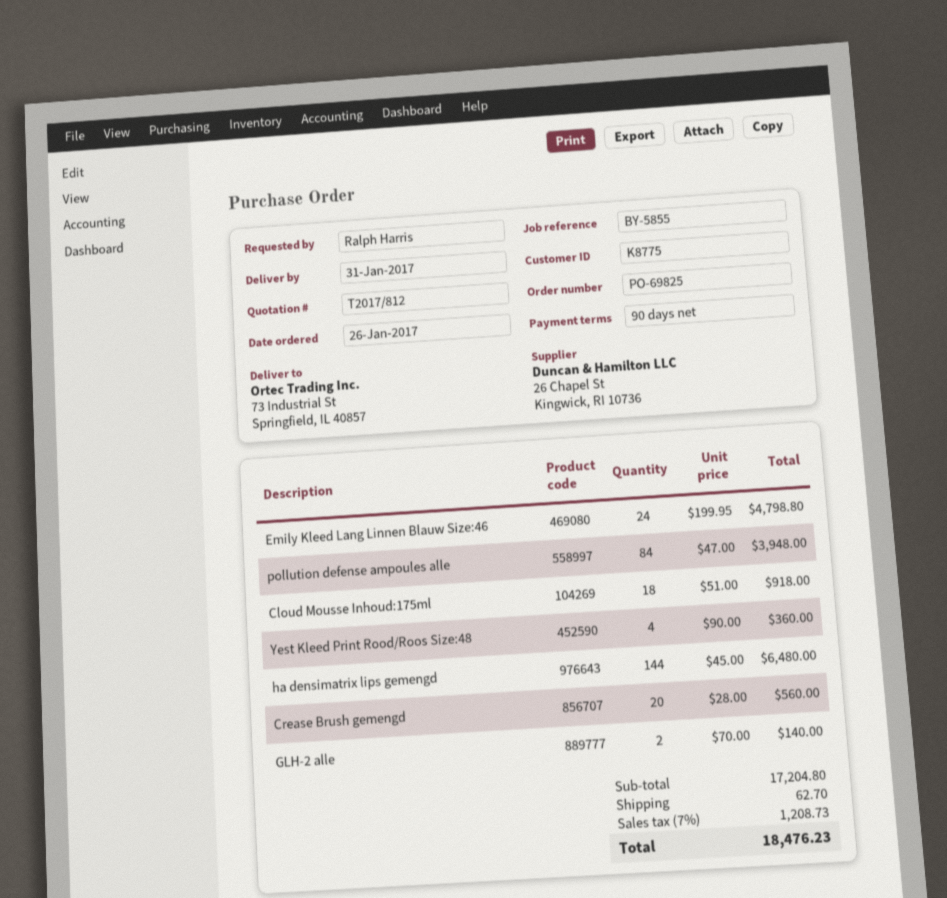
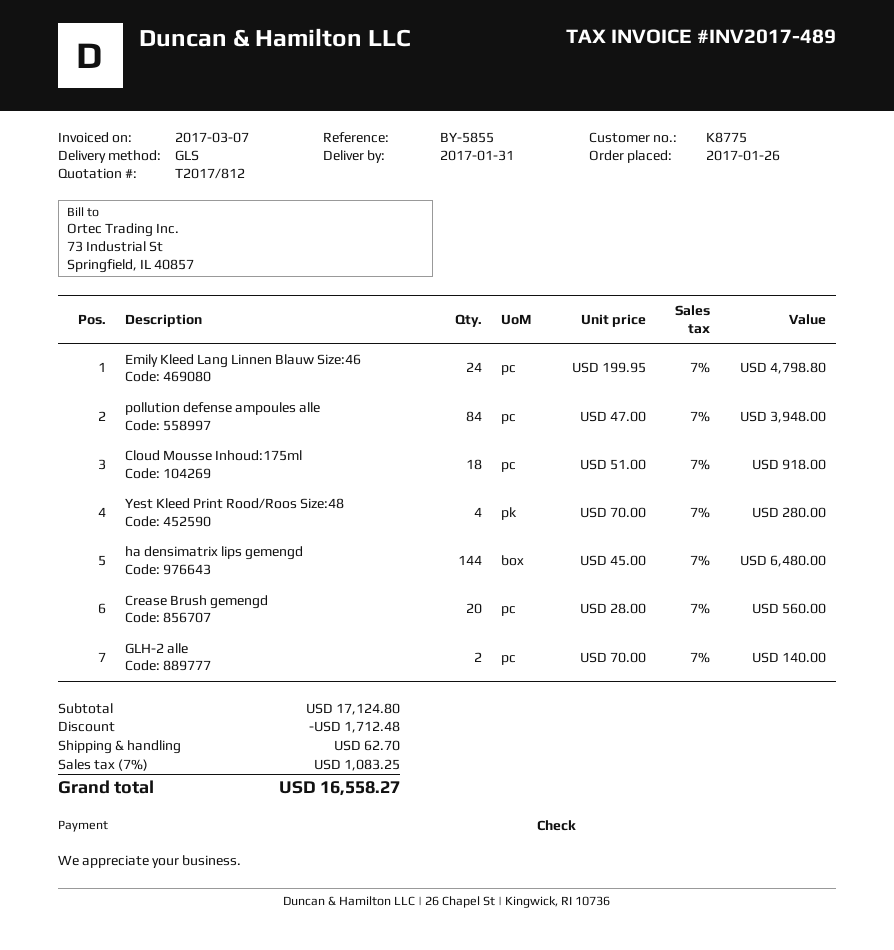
Yest Kleed Print Rood/Roos Size:48: 4 x 90.00 = 360.00 -> 4 x 70.00 = 280.00
subtotal: 17204.80 -> 17124.80
discount: none -> 1712.48
tax: 7% = 1208.73 -> 7% = 1083.25
total: 18476.23 -> 16558.27

